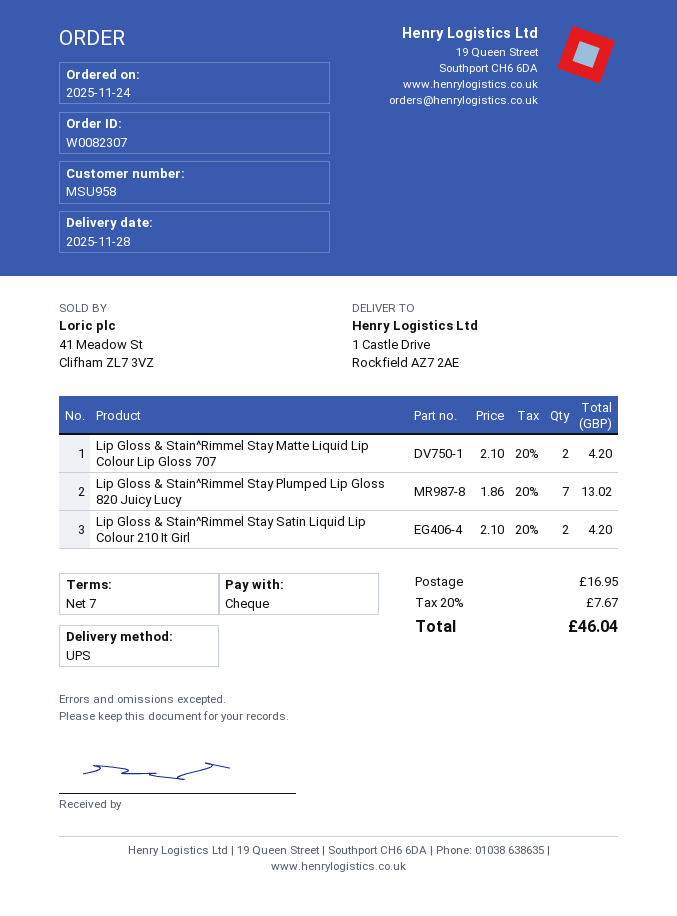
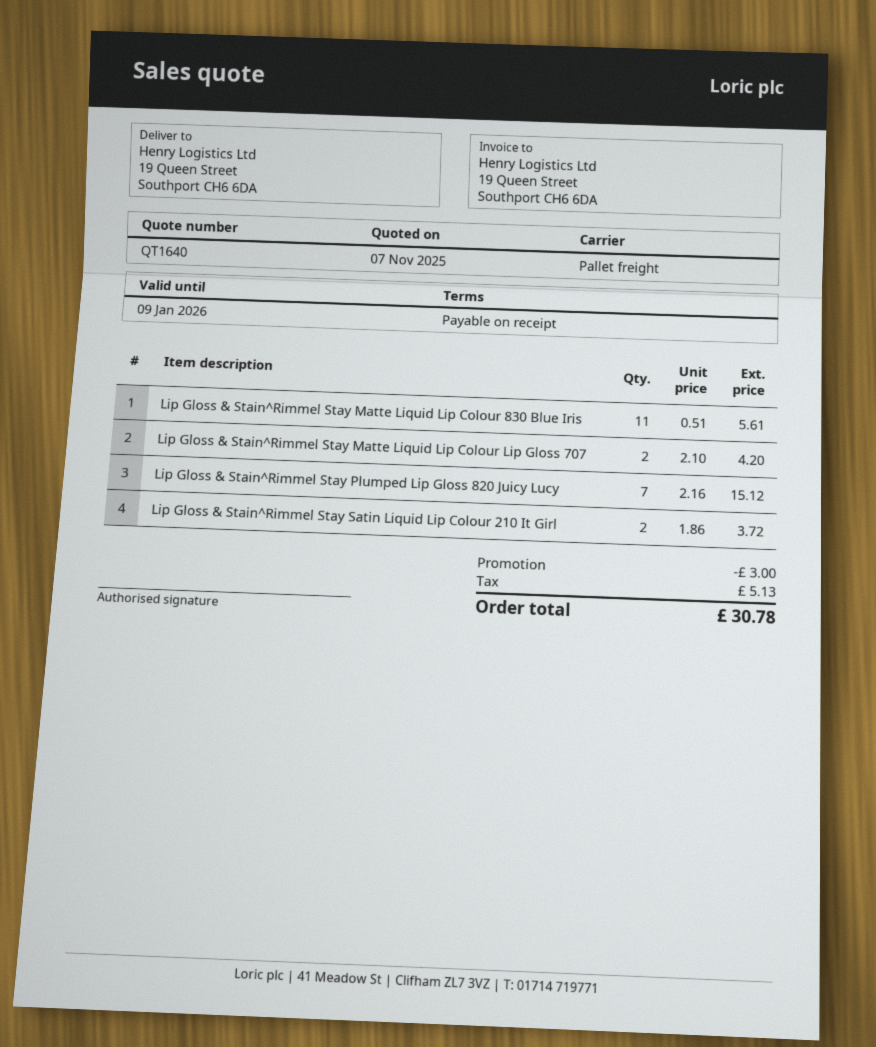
payment terms: 7 days -> on receipt
shipping method: UPS -> pallet freight
ship to: 1 Castle Drive, Rockfield AZ7 2AE -> 19 Queen Street, Southport CH6 6DA
Lip Gloss & Stain^Rimmel Stay Plumped Lip Gloss 820 Juicy Lucy: 7 x 1.86 = 13.02 -> 7 x 2.16 = 15.12
Lip Gloss & Stain^Rimmel Stay Satin Liquid Lip Colour 210 It Girl: 2 x 2.10 = 4.20 -> 2 x 1.86 = 3.72
Lip Gloss & Stain^Rimmel Stay Matte Liquid Lip Colour 830 Blue Iris: none -> 11 x 0.51 = 5.61
discount: none -> 3.00
shipping: 16.95 -> none
tax: 7.67 -> 5.13
total: 46.04 -> 30.78

